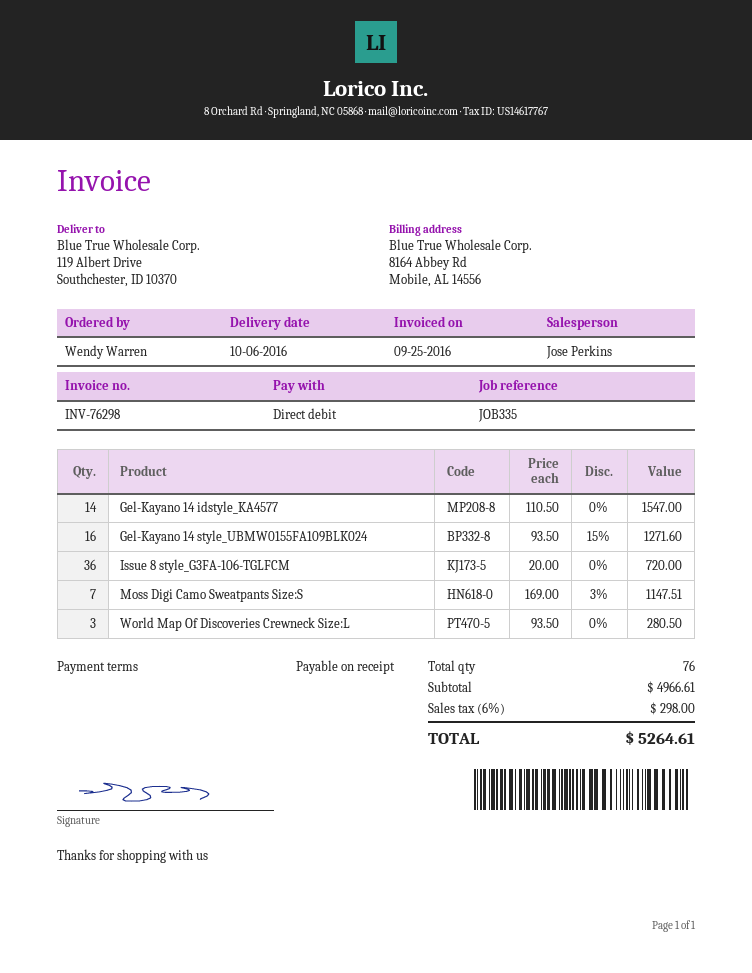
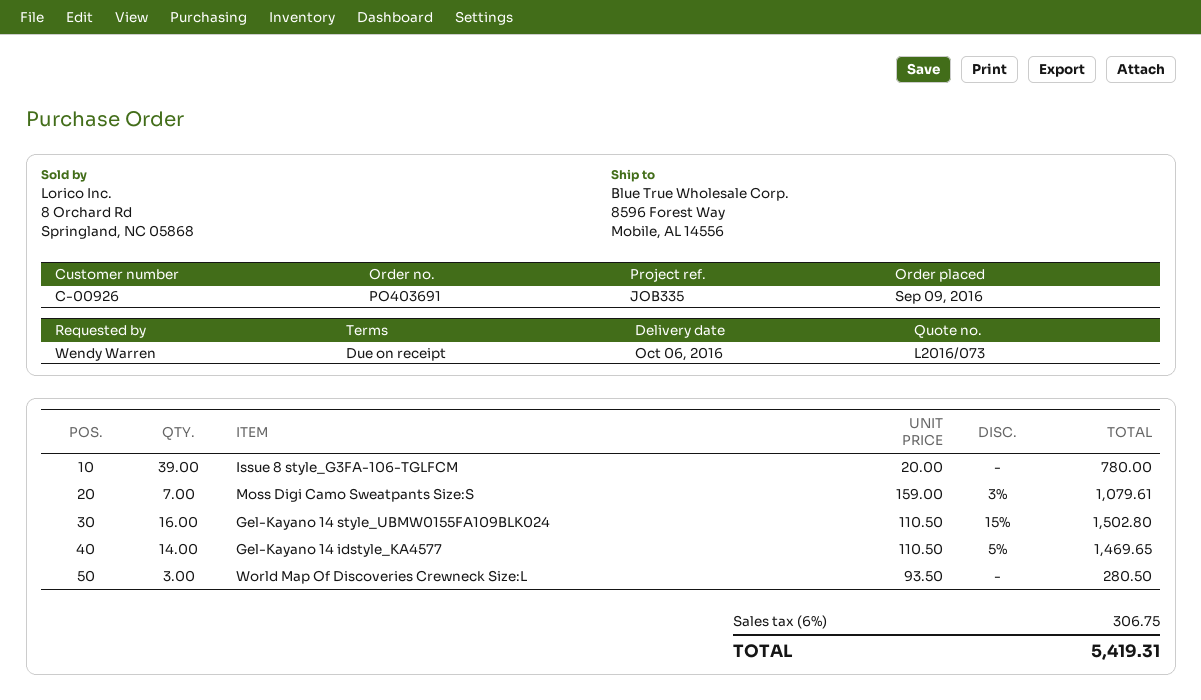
ship to: 119 Albert Drive, Southchester, ID 10370 -> 8596 Forest Way, Mobile, AL 14556
Gel-Kayano 14 idstyle_KA4577: 14 x 110.50 = 1547.00 -> 14 x 110.50 - 5% = 1469.65
Gel-Kayano 14 style_UBMW0155FA109BLK024: 16 x 93.50 - 15% = 1271.60 -> 16 x 110.50 - 15% = 1502.80
Issue 8 style_G3FA-106-TGLFCM: 36 x 20.00 = 720.00 -> 39 x 20.00 = 780.00
Moss Digi Camo Sweatpants Size:S: 7 x 169.00 - 3% = 1147.51 -> 7 x 159.00 - 3% = 1079.61
tax: 6% = 298.00 -> 6% = 306.75
total: 5264.61 -> 5419.31

